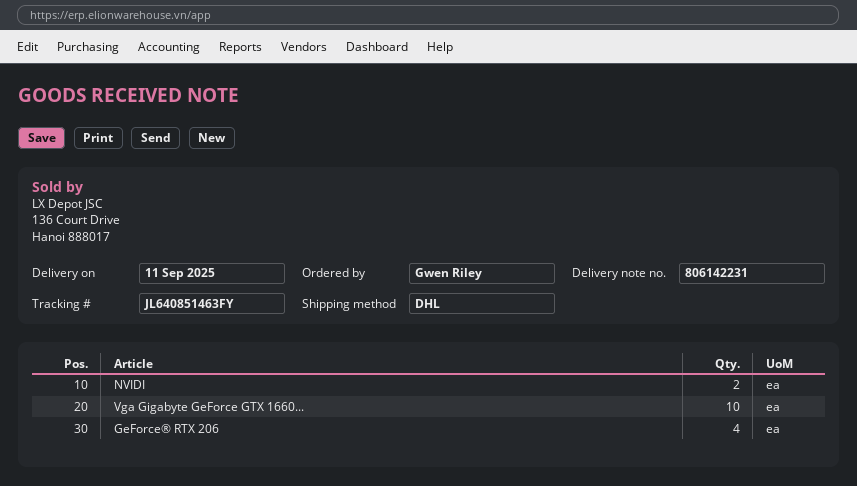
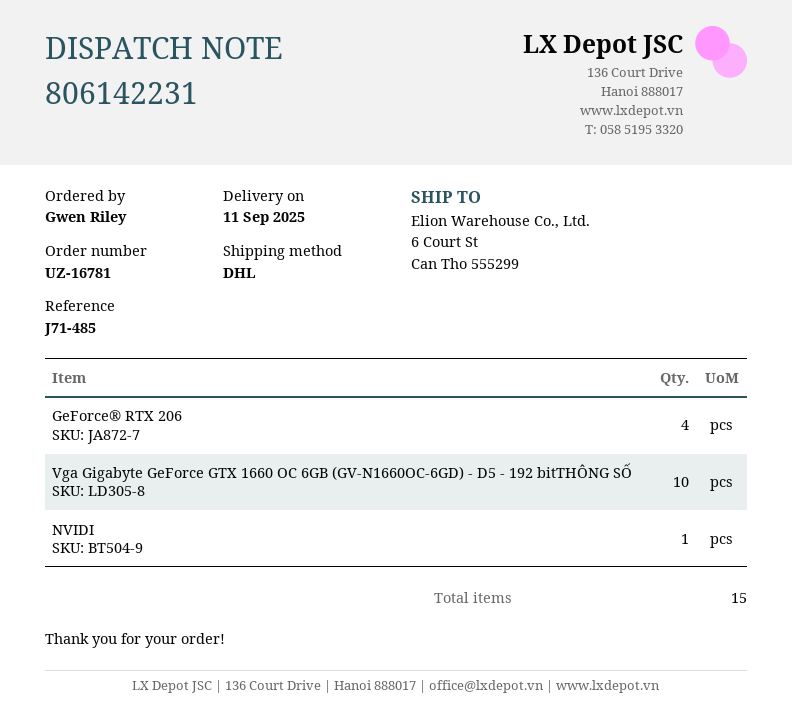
NVIDI: 2 -> 1

